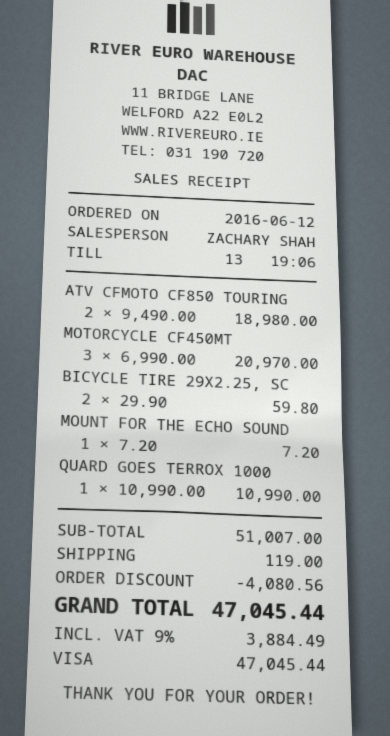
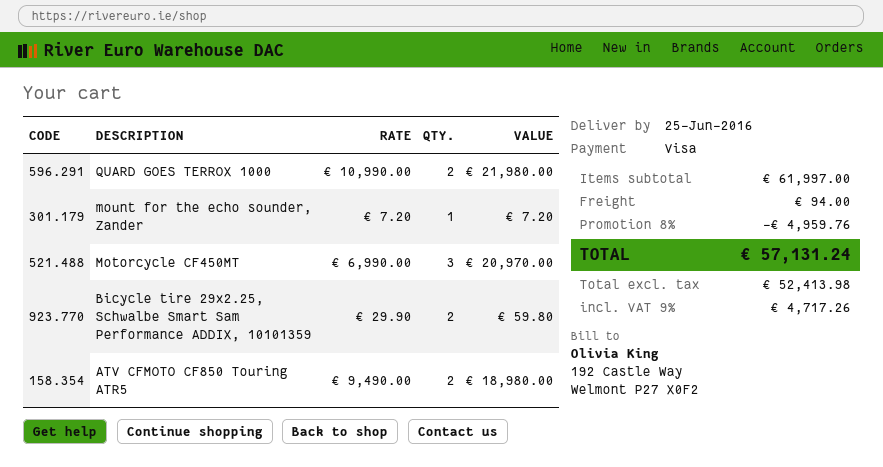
QUARD GOES TERROX 1000: 1 x 10990.00 = 10990.00 -> 2 x 10990.00 = 21980.00
subtotal: 51007.00 -> 61997.00
discount: 4080.56 -> 4959.76
shipping: 119.00 -> 94.00
tax: 9% = 3884.49 -> 9% = 4717.26
total: 47045.44 -> 57131.24

